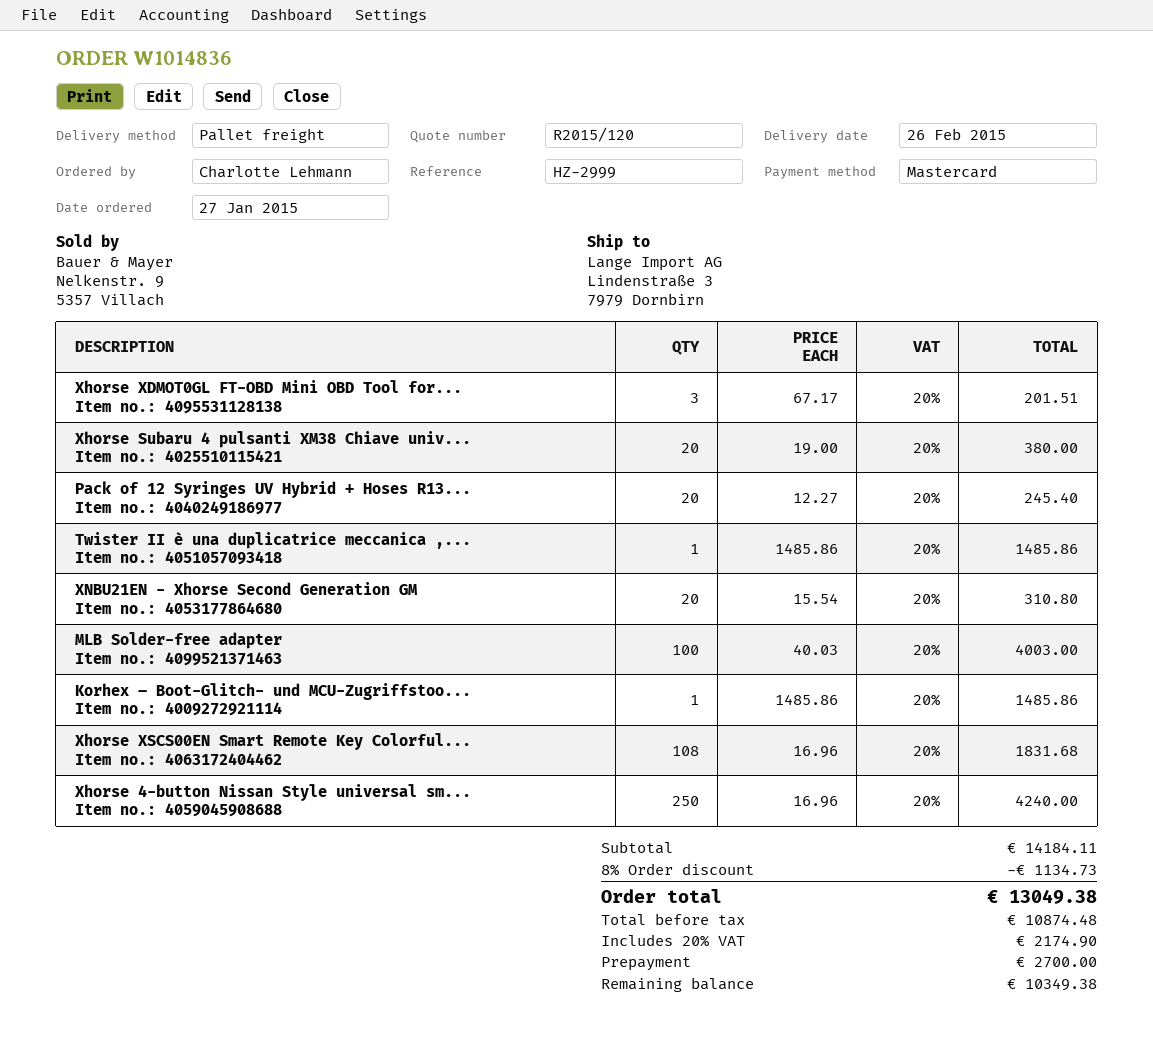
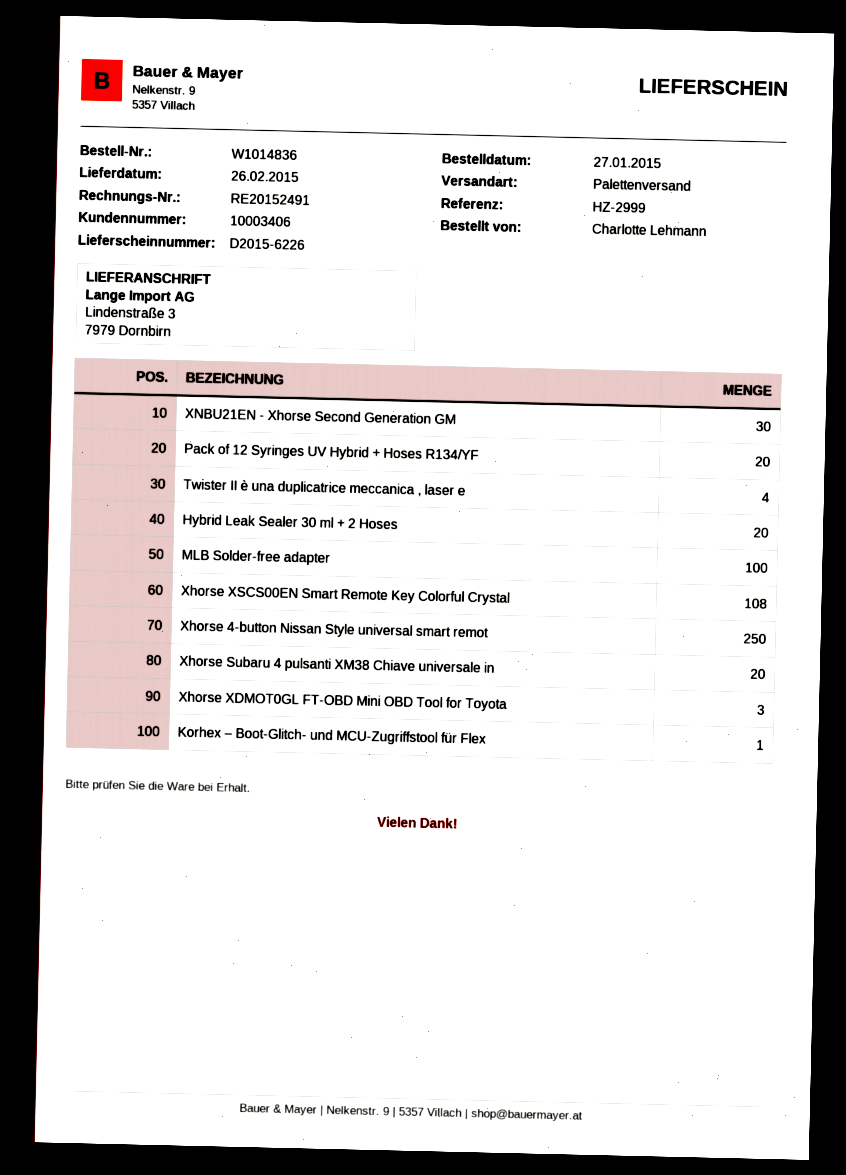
Twister II è una duplicatrice meccanica ,...: 1 -> 4
XNBU21EN - Xhorse Second Generation GM: 20 -> 30
Hybrid Leak Sealer 30 ml + 2 Hoses: none -> 20

